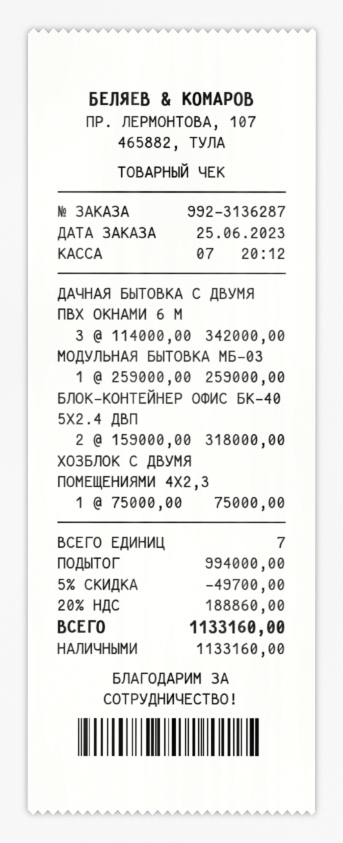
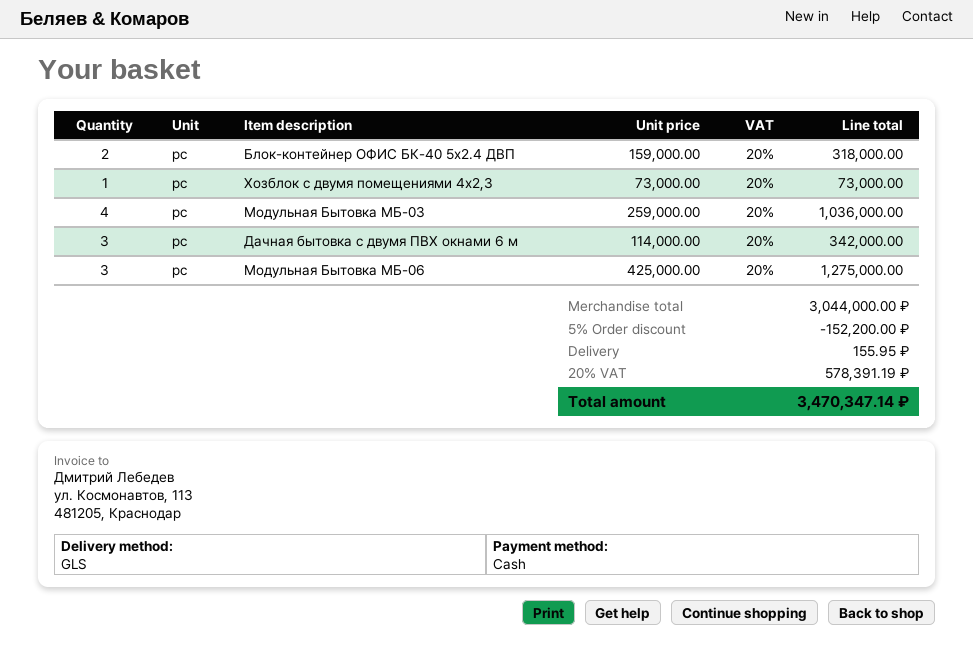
МОДУЛЬНАЯ БЫТОВКА МБ-03: 1 x 259000.00 = 259000.00 -> 4 x 259000.00 = 1036000.00
ХОЗБЛОК С ДВУМЯ ПОМЕЩЕНИЯМИ 4Х2,3: 1 x 75000.00 = 75000.00 -> 1 x 73000.00 = 73000.00
Модульная Бытовка МБ-06: none -> 3 x 425000.00 = 1275000.00
subtotal: 994000.00 -> 3044000.00
discount: 5% = 49700.00 -> 5% = 152200.00
shipping: none -> 155.95
tax: 20% = 188860.00 -> 20% = 578391.19
total: 1133160.00 -> 3470347.14

